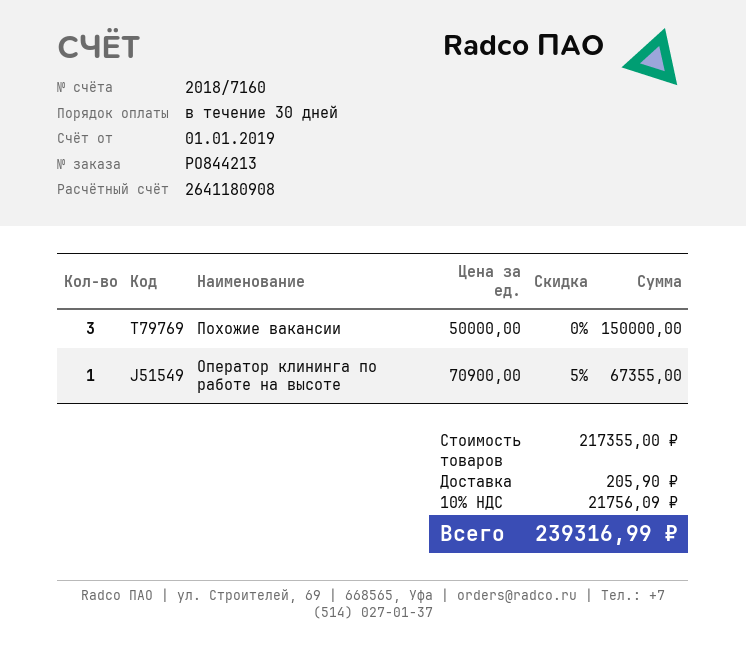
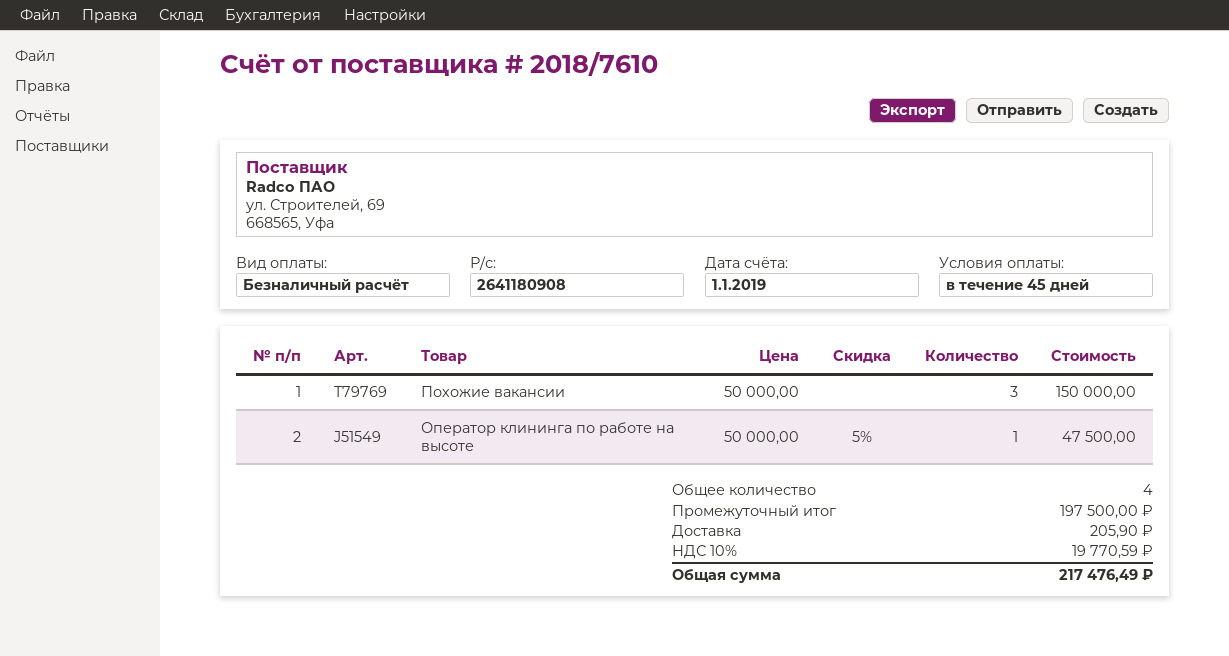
invoice number: 2018/7160 -> 2018/7610
payment terms: 30 days -> 45 days
Оператор клининга по работе на высоте: 1 x 70900.00 - 5% = 67355.00 -> 1 x 50000.00 - 5% = 47500.00
subtotal: 217355.00 -> 197500.00
tax: 10% = 21756.09 -> 10% = 19770.59
total: 239316.99 -> 217476.49

